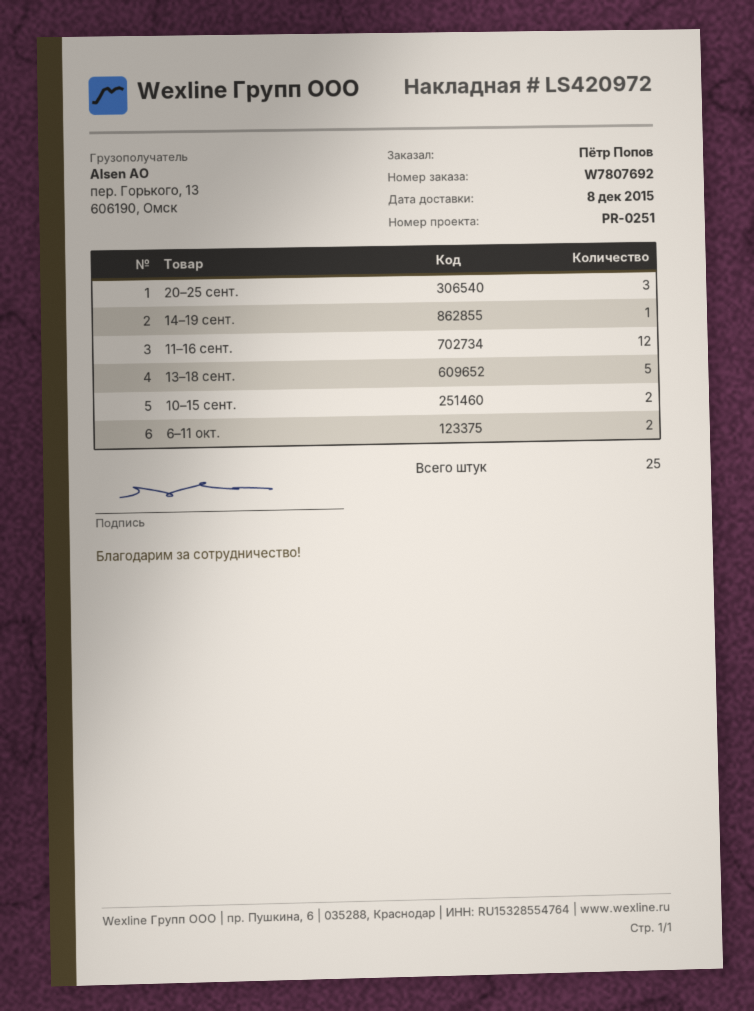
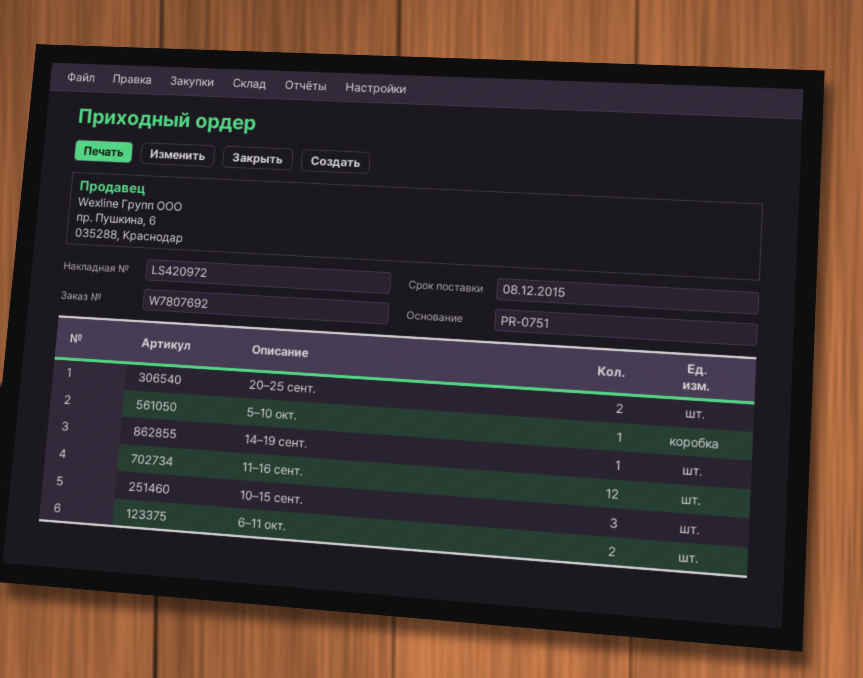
reference: PR-0251 -> PR-0751
20–25 сент.: 3 -> 2
13–18 сент.: 5 -> none
10–15 сент.: 2 -> 3
5–10 окт.: none -> 1

